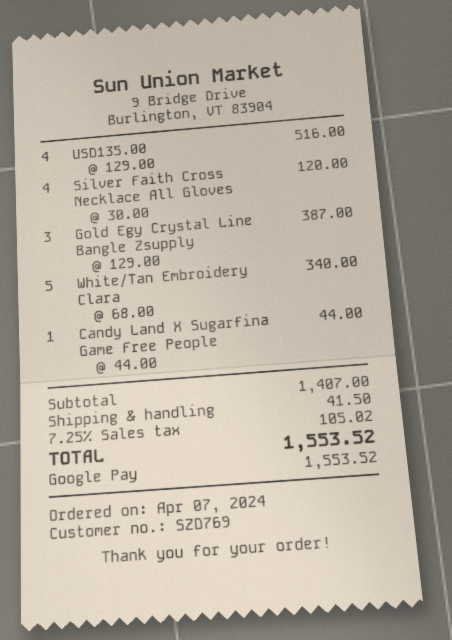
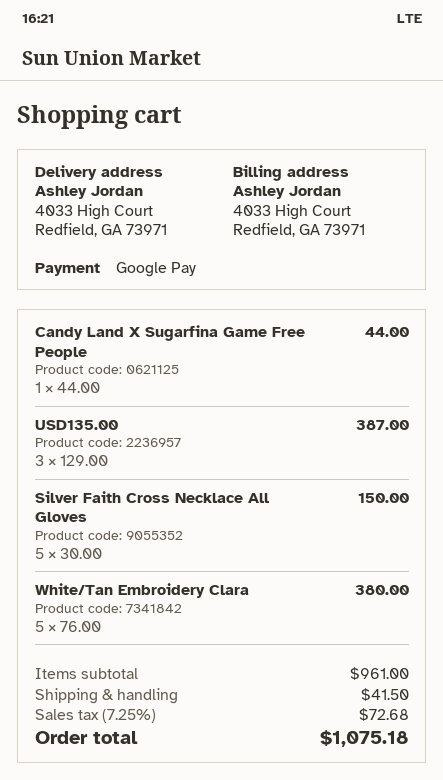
USD135.00: 4 x 129.00 = 516.00 -> 3 x 129.00 = 387.00
Silver Faith Cross Necklace All Gloves: 4 x 30.00 = 120.00 -> 5 x 30.00 = 150.00
Gold Egy Crystal Line Bangle Zsupply: 3 x 129.00 = 387.00 -> none
White/Tan Embroidery Clara: 5 x 68.00 = 340.00 -> 5 x 76.00 = 380.00
subtotal: 1407.00 -> 961.00
tax: 7.25% = 105.02 -> 7.25% = 72.68
total: 1553.52 -> 1075.18

